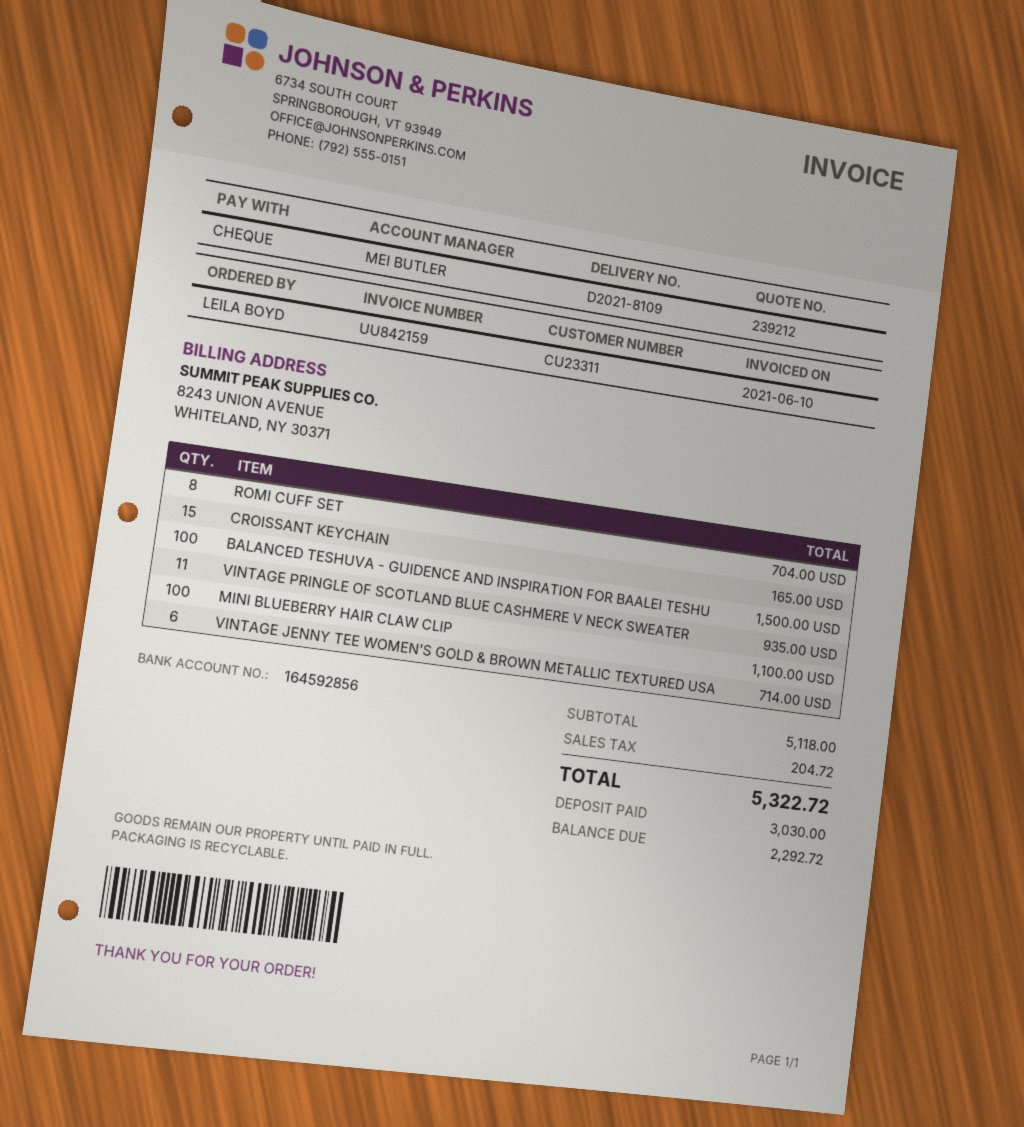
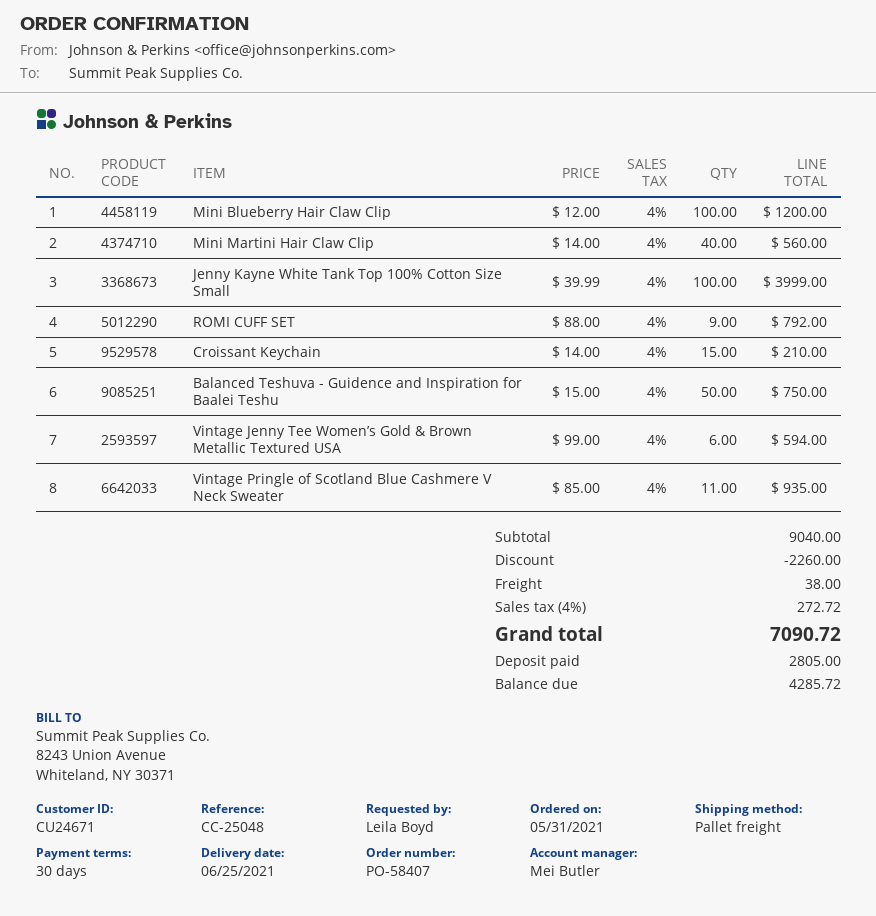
customer number: CU23311 -> CU24671
ROMI CUFF SET: 8 for 704.00 -> 9 for 792.00
CROISSANT KEYCHAIN: 15 for 165.00 -> 15 for 210.00
BALANCED TESHUVA - GUIDENCE AND INSPIRATION FOR BAALEI TESHU: 100 for 1500.00 -> 50 for 750.00
MINI BLUEBERRY HAIR CLAW CLIP: 100 for 1100.00 -> 100 for 1200.00
VINTAGE JENNY TEE WOMEN’S GOLD & BROWN METALLIC TEXTURED USA: 6 for 714.00 -> 6 for 594.00
Mini Martini Hair Claw Clip: none -> 40 for 560.00
Jenny Kayne White Tank Top 100% Cotton Size Small: none -> 100 for 3999.00
subtotal: 5118.00 -> 9040.00
discount: none -> 2260.00
shipping: none -> 38.00
tax: 204.72 -> 272.72
total: 5322.72 -> 7090.72
deposit: 3030.00 -> 2805.00
balance: 2292.72 -> 4285.72

